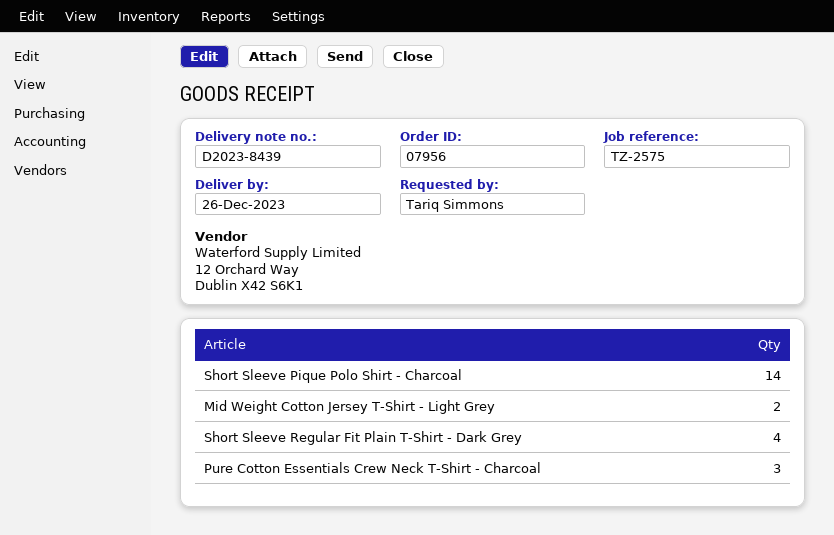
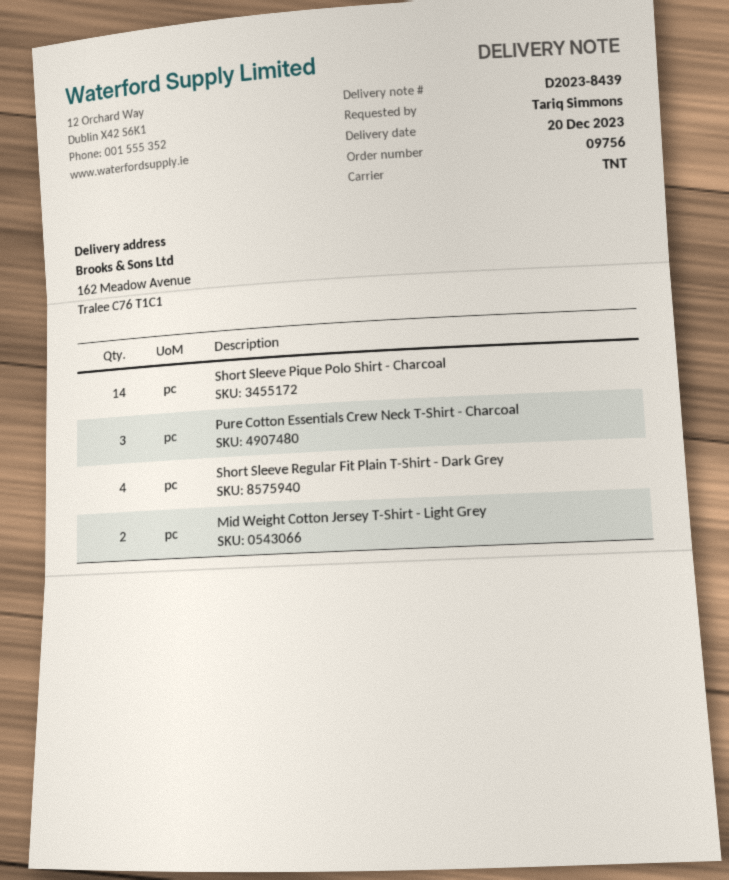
order number: 07956 -> 09756
delivery date: 2023-12-26 -> 2023-12-20

